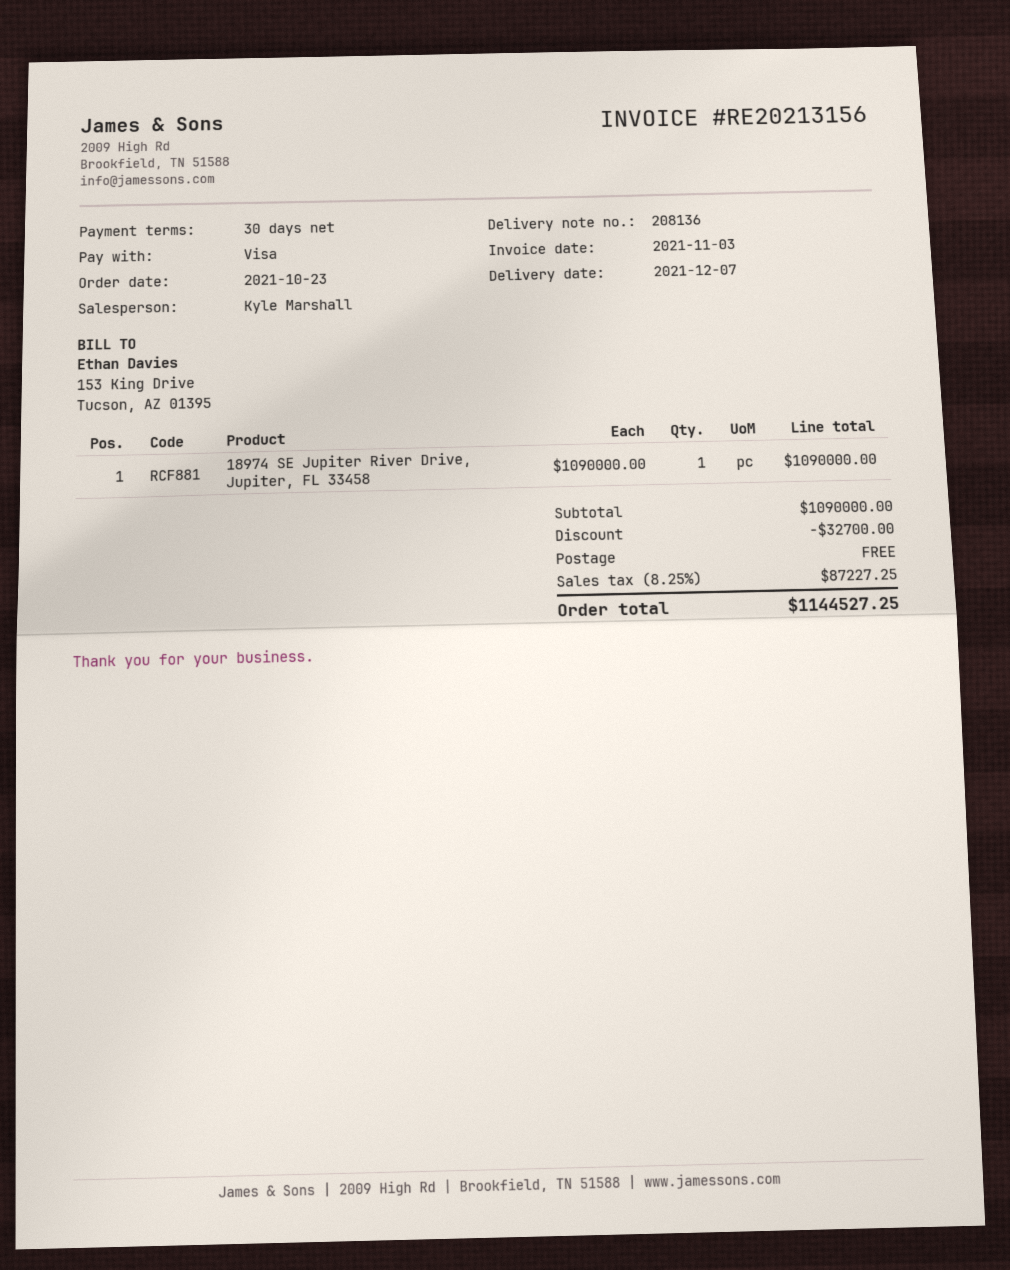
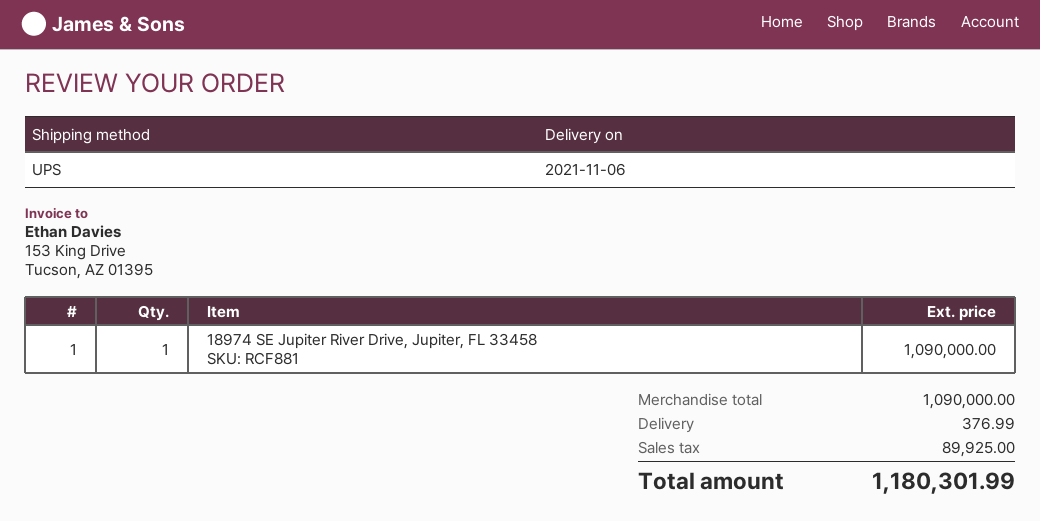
delivery date: 2021-12-07 -> 2021-11-06
discount: 32700.00 -> none
shipping: 0.00 -> 376.99
tax: 87227.25 -> 89925.00
total: 1144527.25 -> 1180301.99

